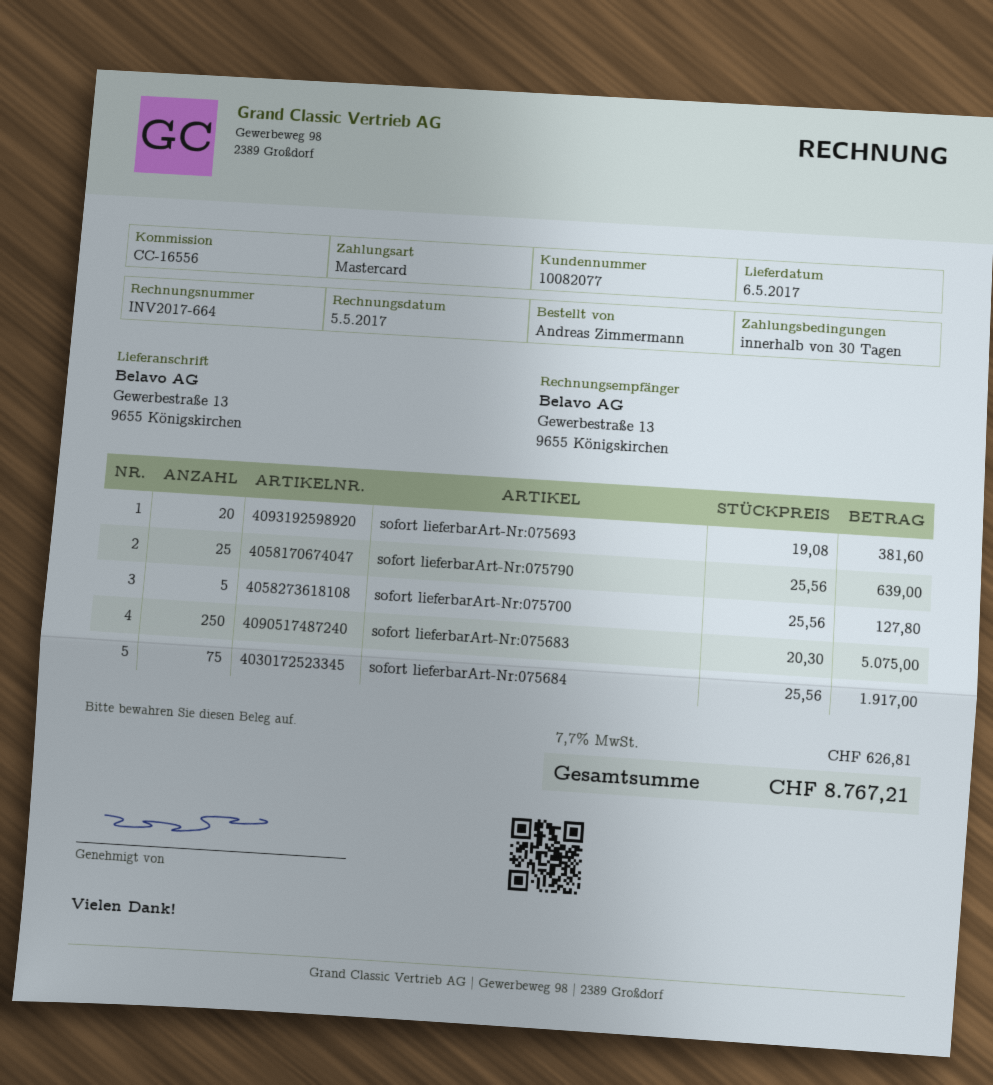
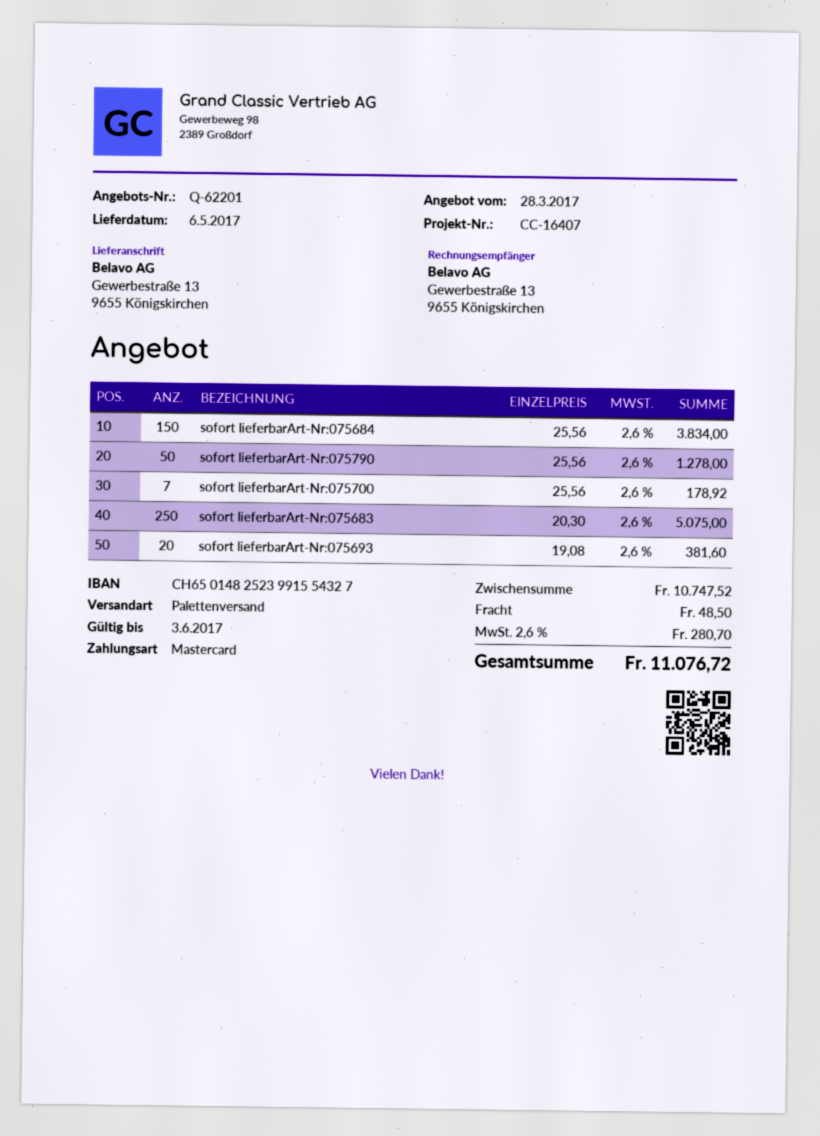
reference: CC-16556 -> CC-16407
sofort lieferbarArt-Nr:075790: 25 x 25.56 = 639.00 -> 50 x 25.56 = 1278.00
sofort lieferbarArt-Nr:075700: 5 x 25.56 = 127.80 -> 7 x 25.56 = 178.92
sofort lieferbarArt-Nr:075684: 75 x 25.56 = 1917.00 -> 150 x 25.56 = 3834.00
shipping: none -> 48.50
tax: 7.7% = 626.81 -> 2.6% = 280.70
total: 8767.21 -> 11076.72

